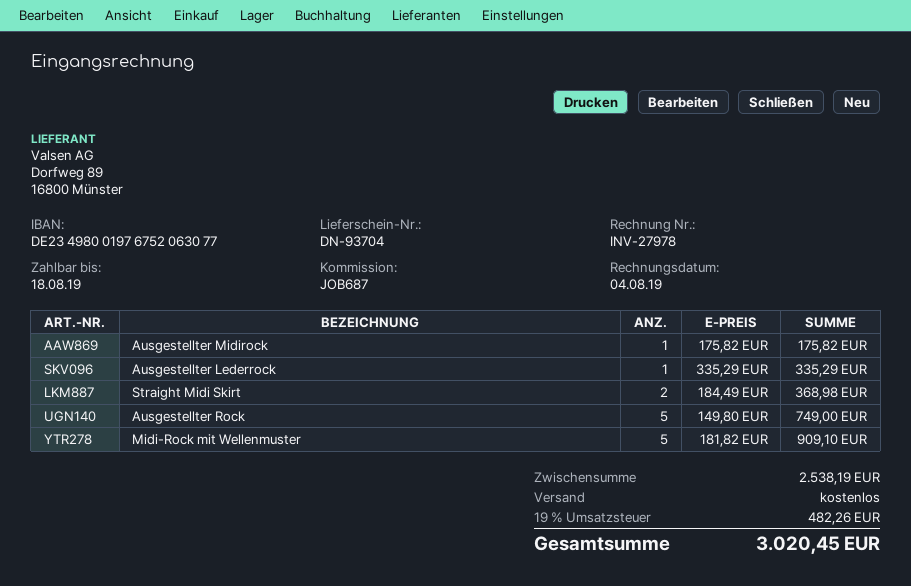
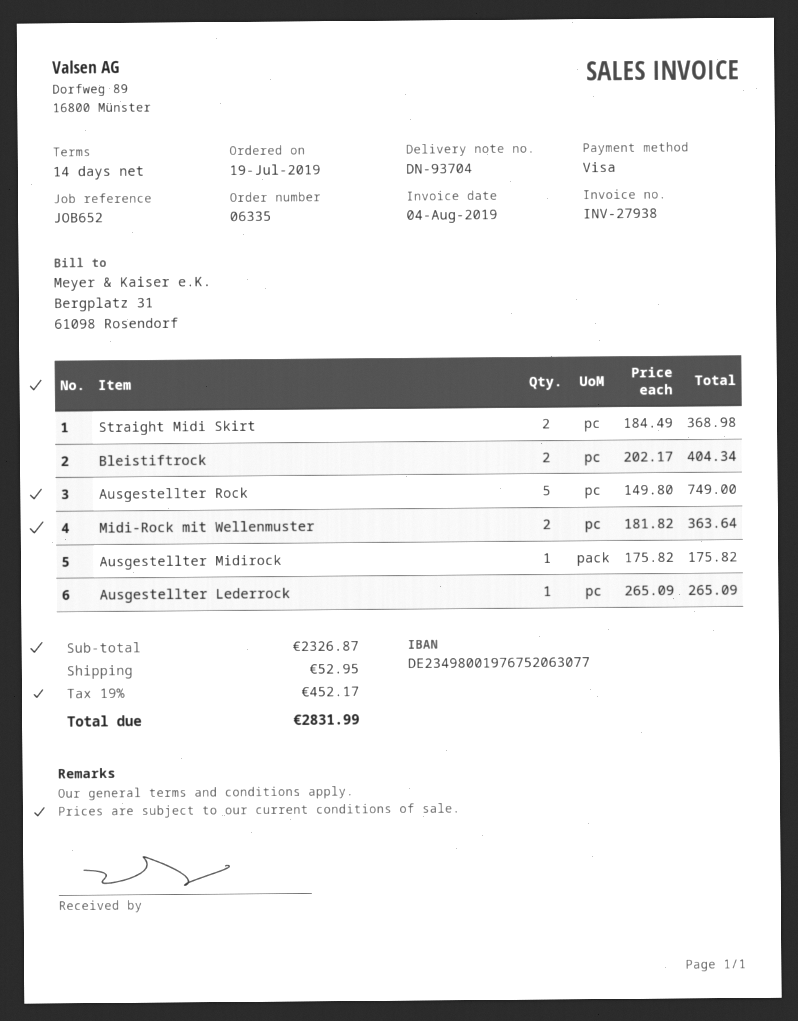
invoice number: INV-27978 -> INV-27938
reference: JOB687 -> JOB652
Ausgestellter Lederrock: 1 x 335.29 = 335.29 -> 1 x 265.09 = 265.09
Midi-Rock mit Wellenmuster: 5 x 181.82 = 909.10 -> 2 x 181.82 = 363.64
Bleistiftrock: none -> 2 x 202.17 = 404.34
subtotal: 2538.19 -> 2326.87
shipping: 0.00 -> 52.95
tax: 19% = 482.26 -> 19% = 452.17
total: 3020.45 -> 2831.99

